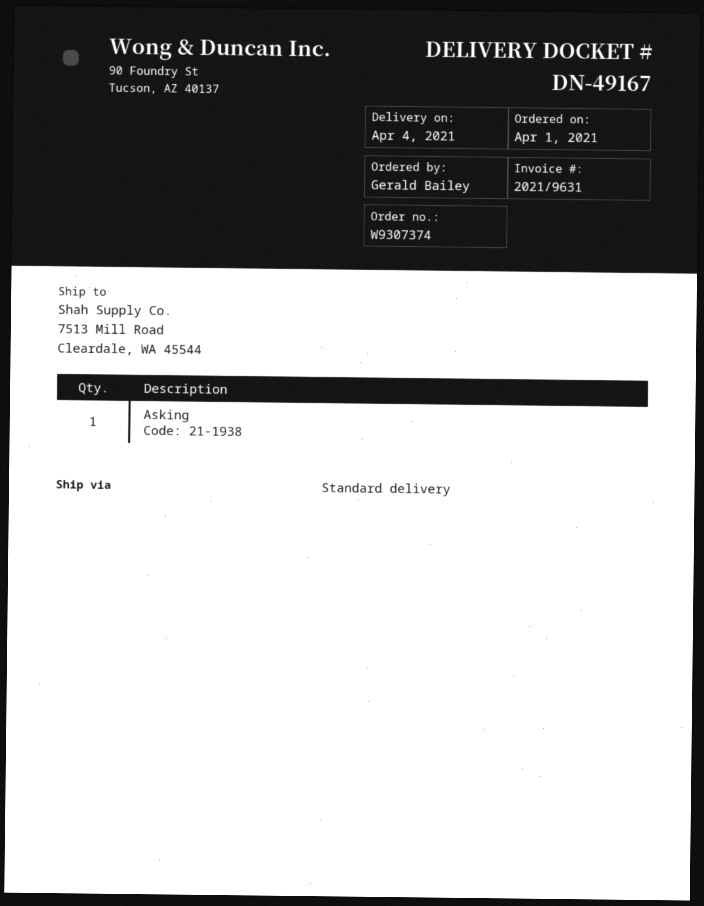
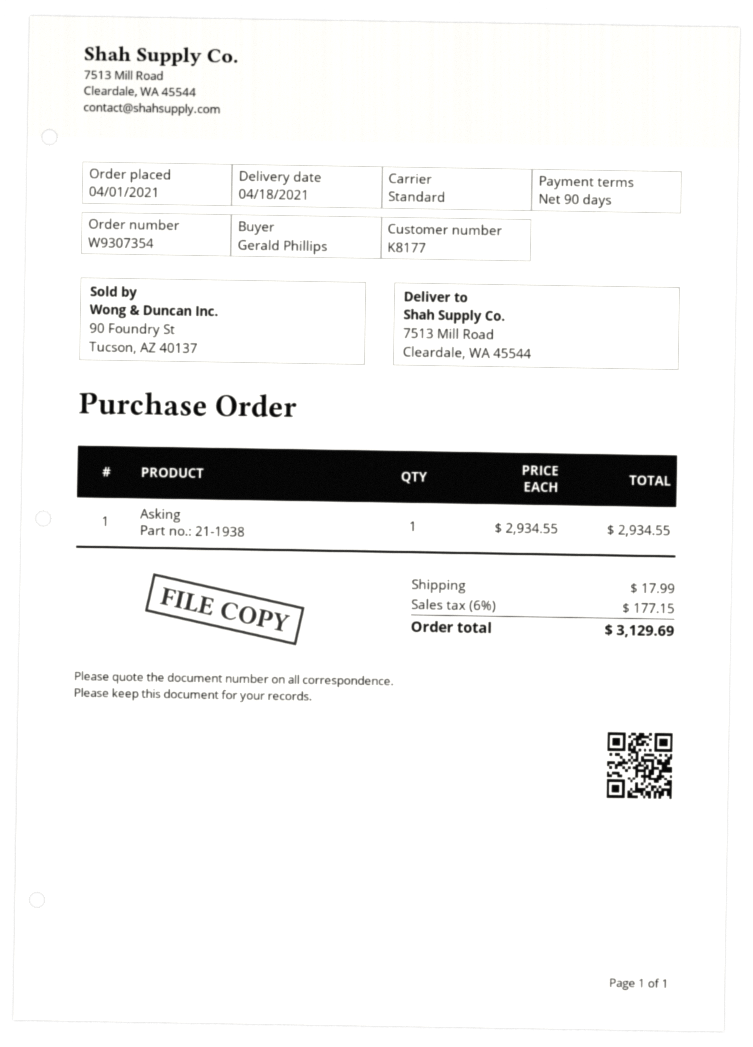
order number: W9307374 -> W9307354
delivery date: 2021-04-04 -> 2021-04-18
ordered by: Gerald Bailey -> Gerald Phillips

